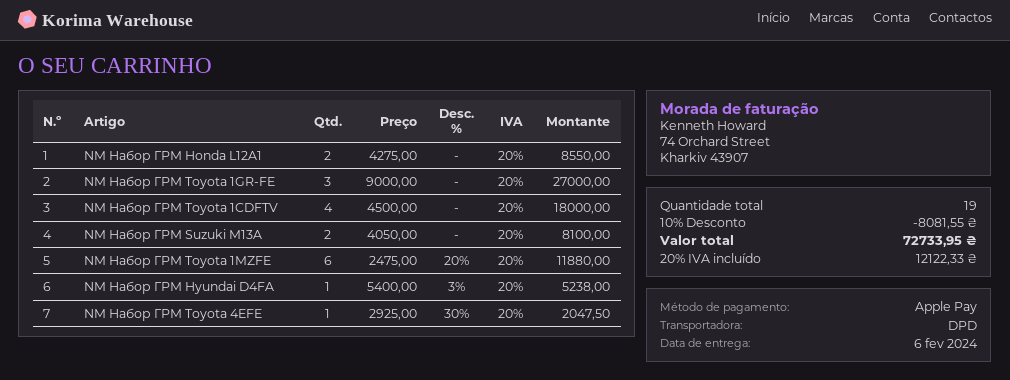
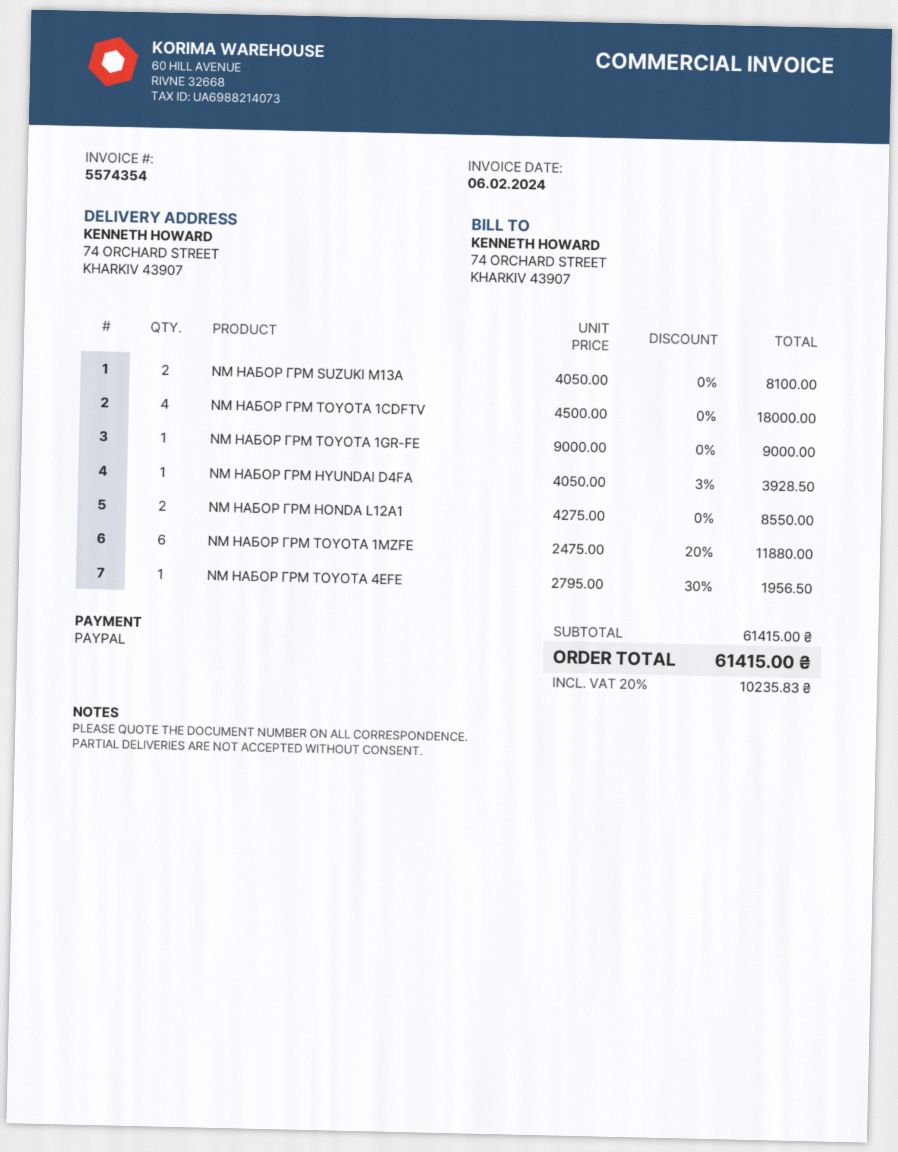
payment method: Apple Pay -> PayPal
NM Набор ГРМ Toyota 1GR-FE: 3 x 9000.00 = 27000.00 -> 1 x 9000.00 = 9000.00
NM Набор ГРМ Hyundai D4FA: 1 x 5400.00 - 3% = 5238.00 -> 1 x 4050.00 - 3% = 3928.50
NM Набор ГРМ Toyota 4EFE: 1 x 2925.00 - 30% = 2047.50 -> 1 x 2795.00 - 30% = 1956.50
discount: 10% = 8081.55 -> none
tax: 20% = 12122.33 -> 20% = 10235.83
total: 72733.95 -> 61415.00

